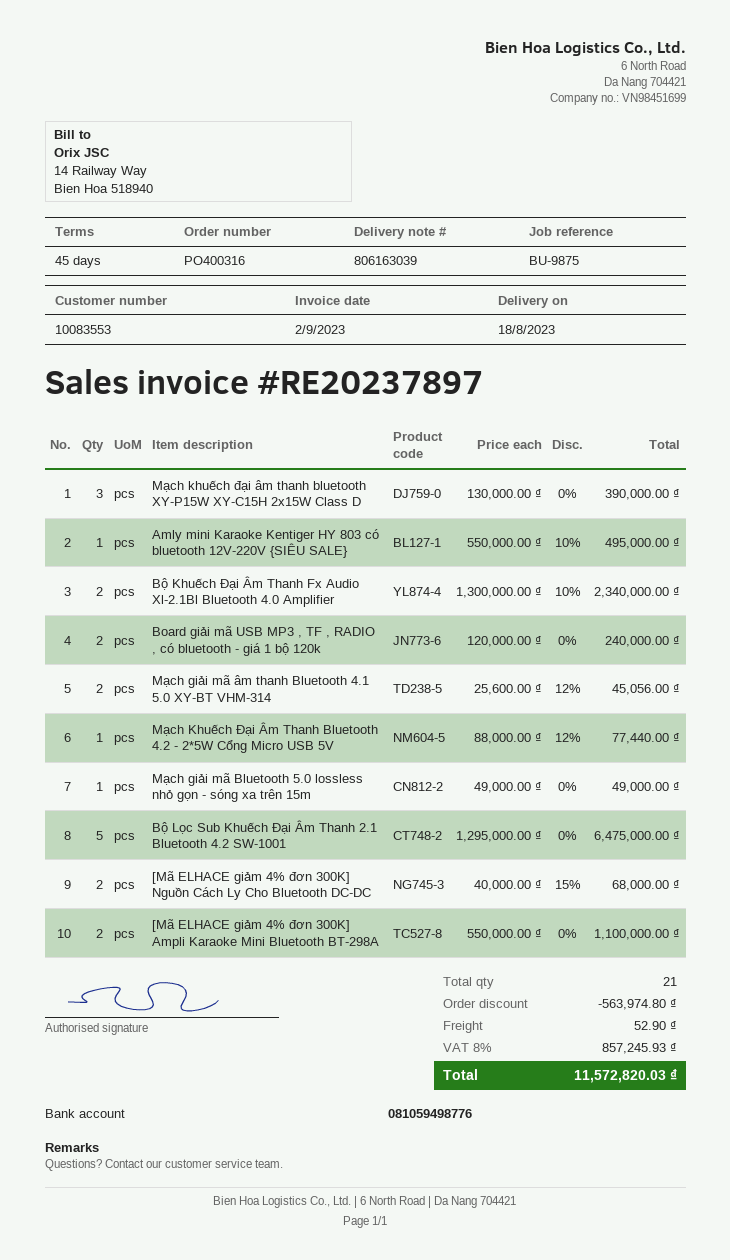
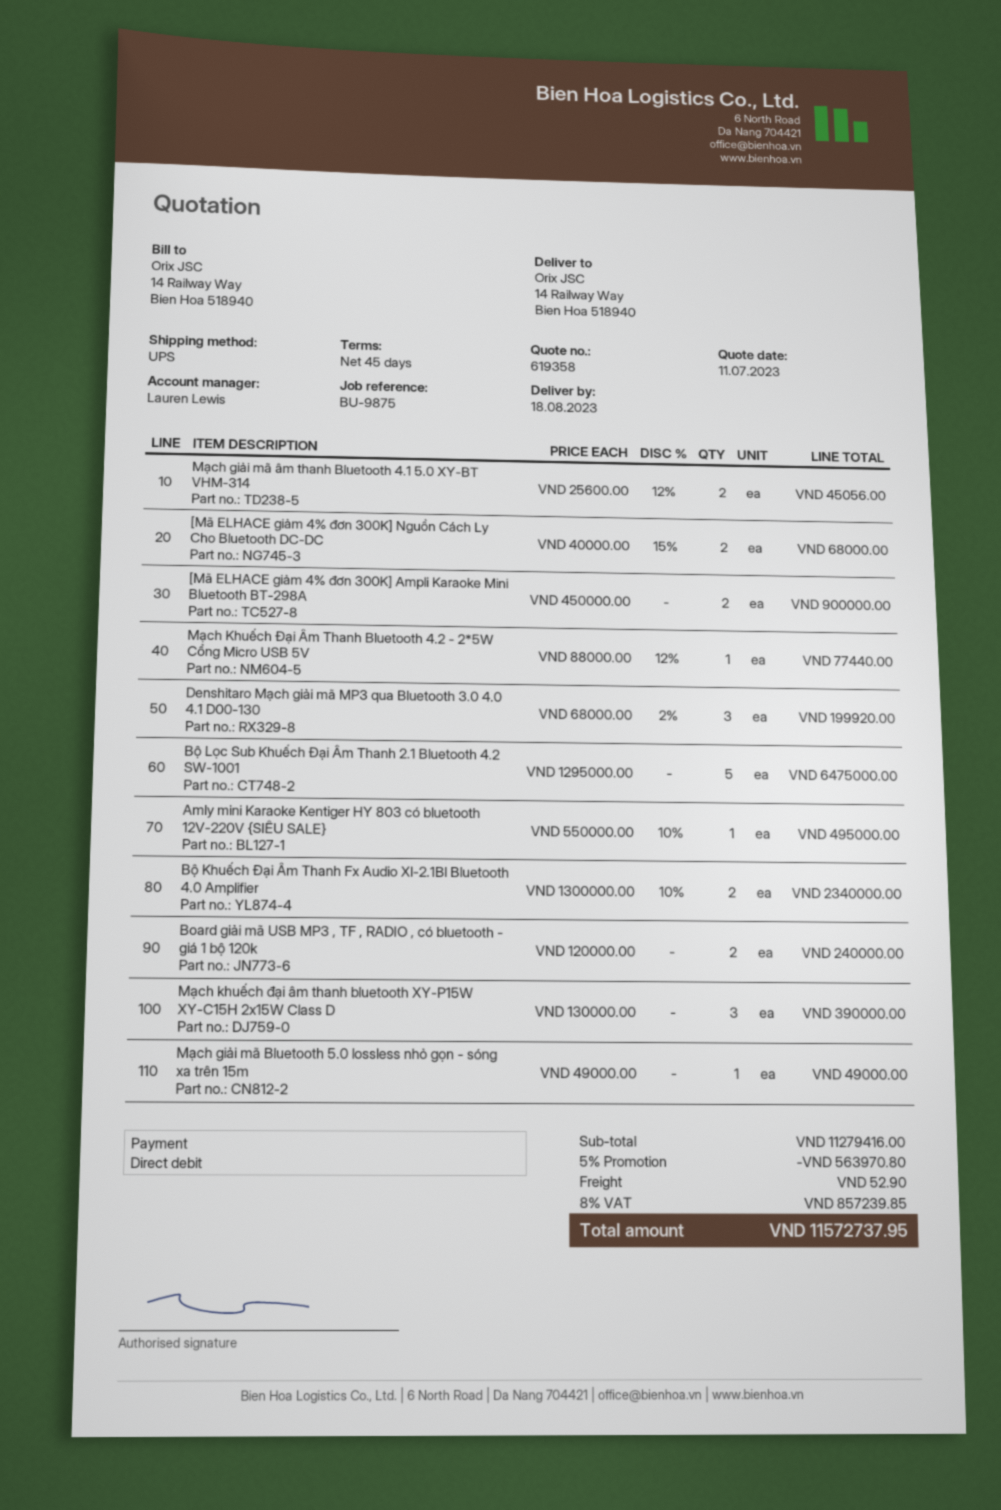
[Mã ELHACE giảm 4% đơn 300K] Ampli Karaoke Mini Bluetooth BT-298A: 2 x 550000.00 = 1100000.00 -> 2 x 450000.00 = 900000.00
Denshitaro Mạch giải mã MP3 qua Bluetooth 3.0 4.0 4.1 D00-130: none -> 3 x 68000.00 - 2% = 199920.00
discount: 563974.80 -> 563970.80
tax: 8% = 857245.93 -> 8% = 857239.85
total: 11572820.03 -> 11572737.95

